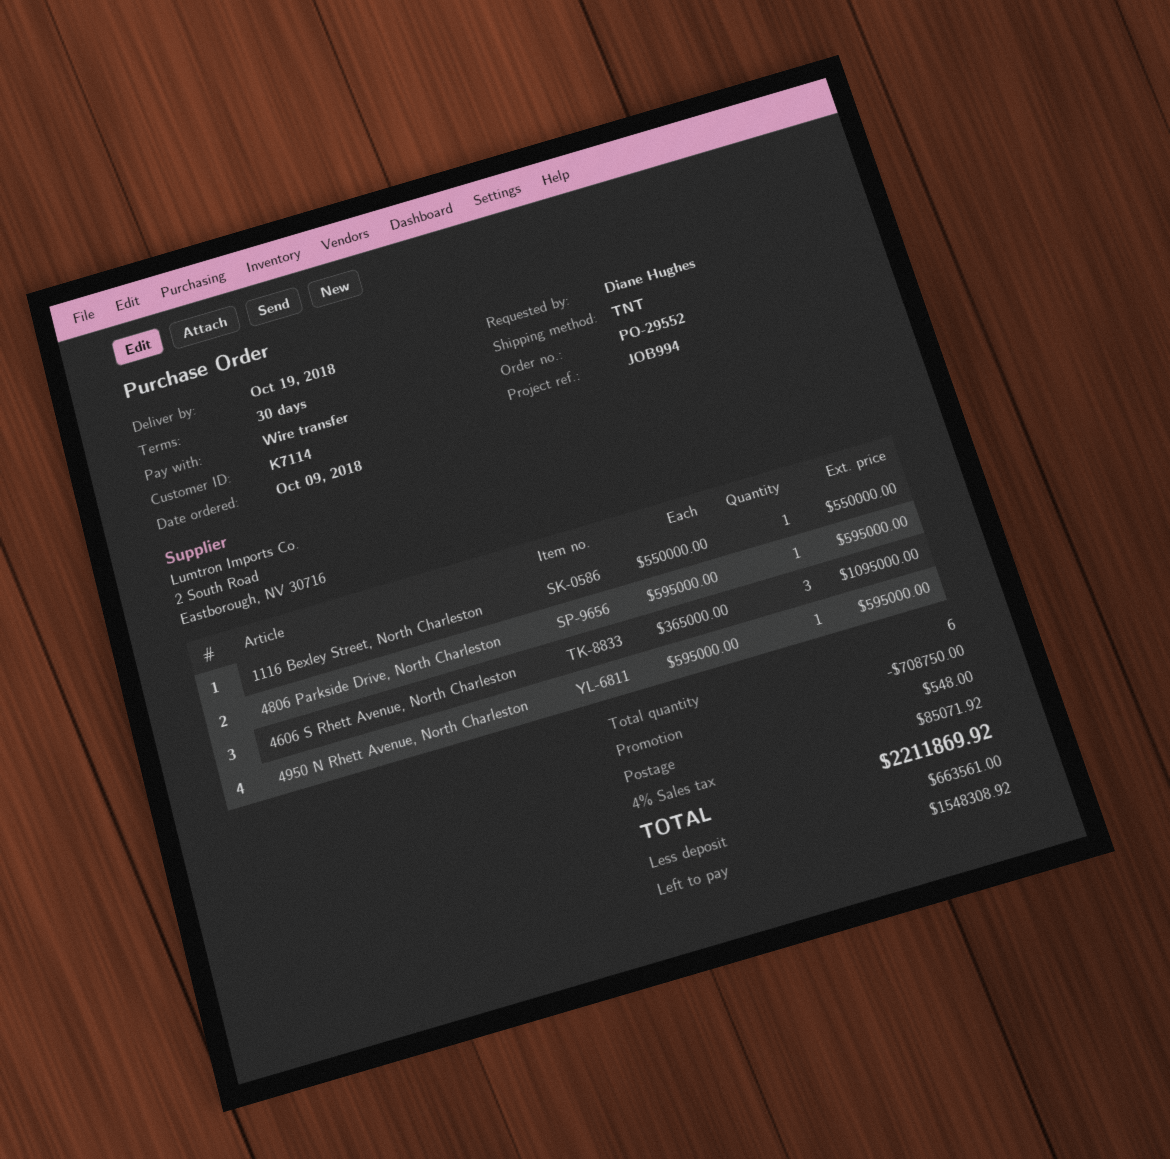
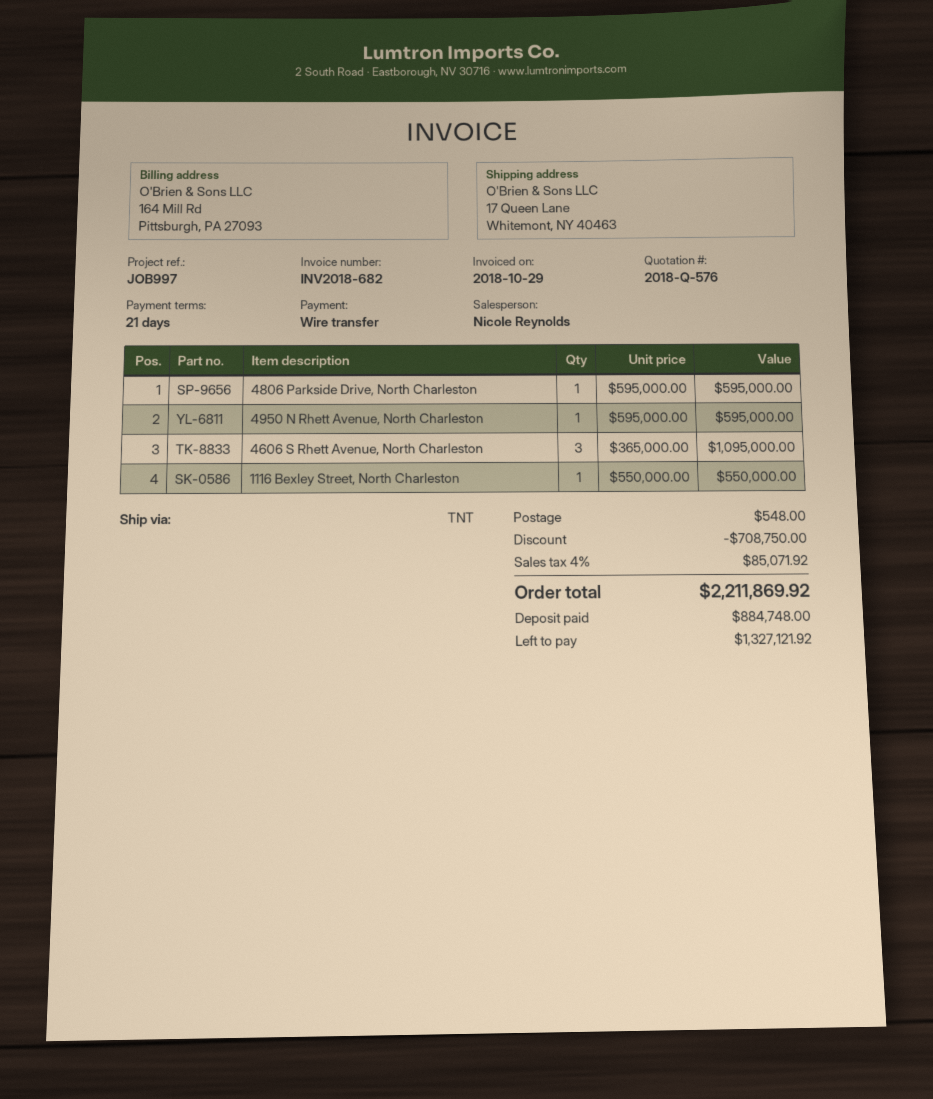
payment terms: 30 days -> 21 days
reference: JOB994 -> JOB997
deposit: 663561.00 -> 884748.00
balance: 1548308.92 -> 1327121.92

